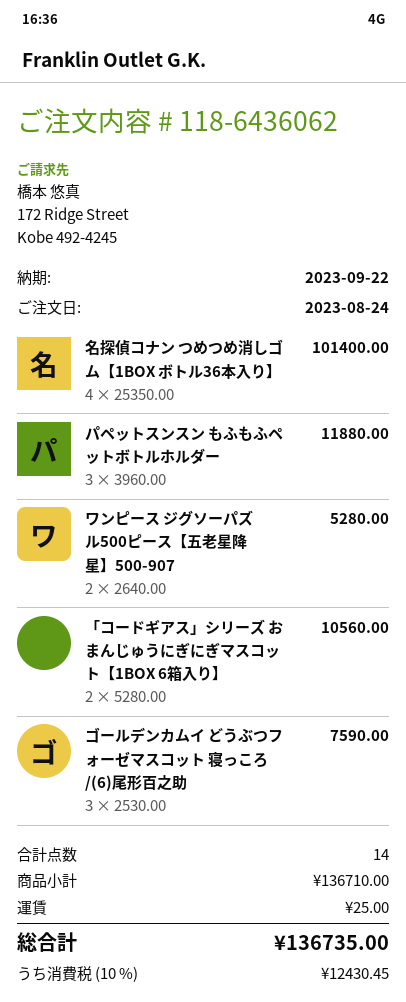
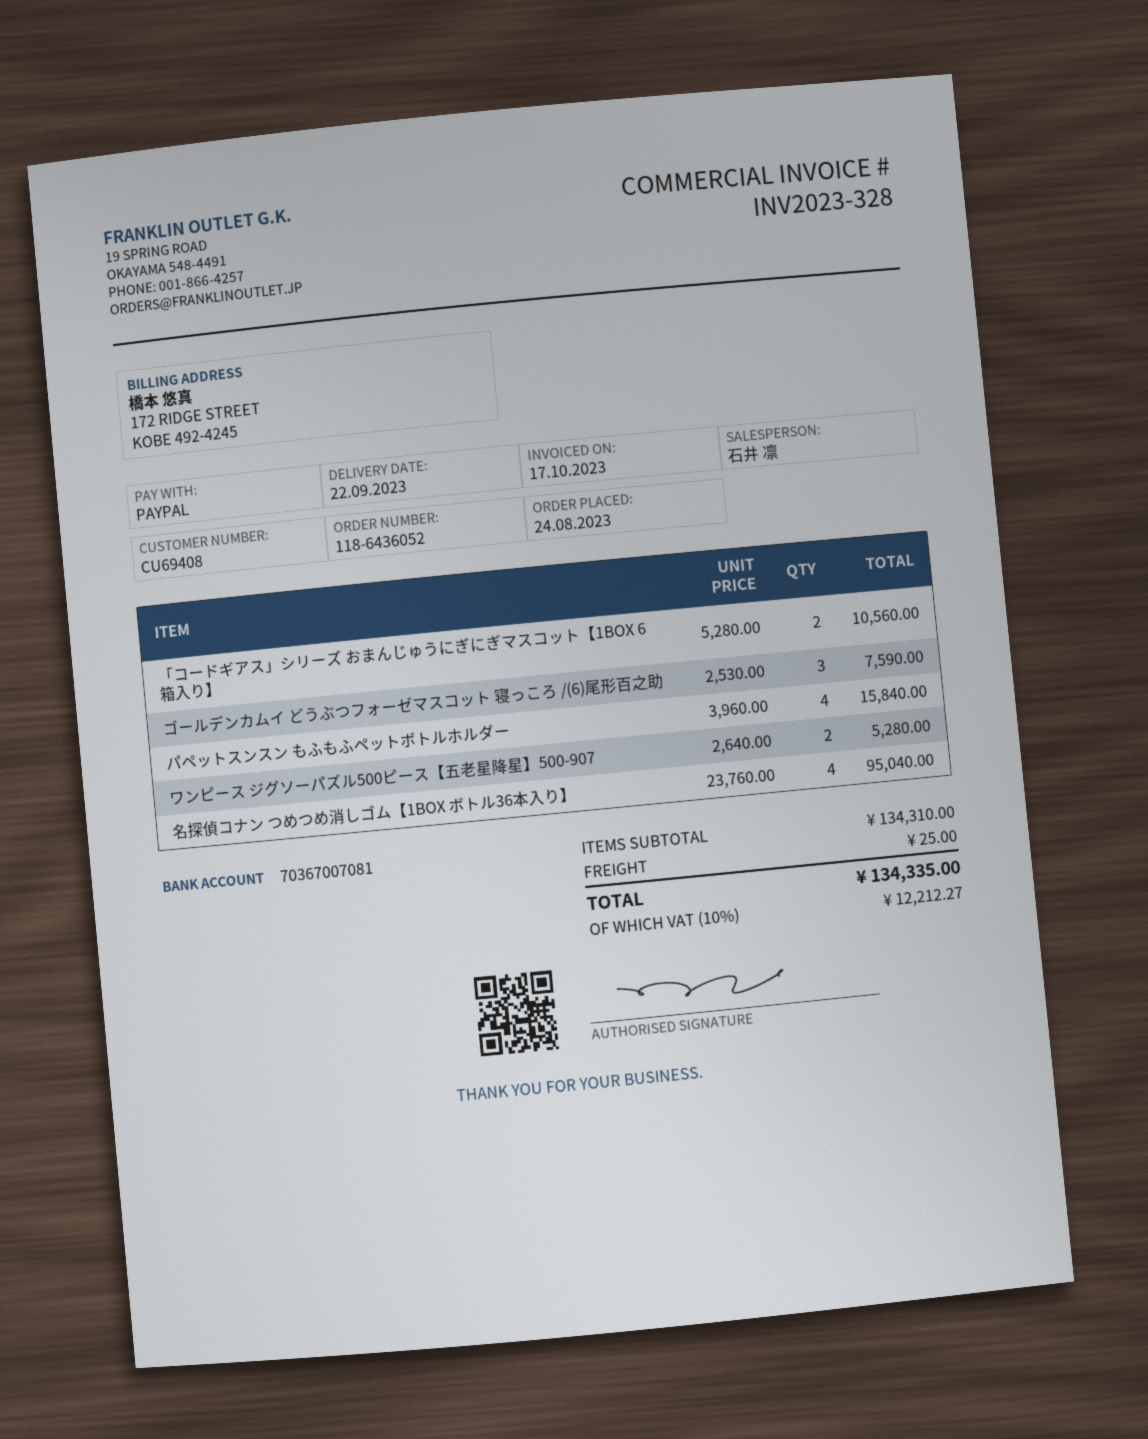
order number: 118-6436062 -> 118-6436052
名探偵コナン つめつめ消しゴム【1BOX ボトル36本入り】: 4 x 25350.00 = 101400.00 -> 4 x 23760.00 = 95040.00
パペットスンスン もふもふペットボトルホルダー: 3 x 3960.00 = 11880.00 -> 4 x 3960.00 = 15840.00
subtotal: 136710.00 -> 134310.00
tax: 10% = 12430.45 -> 10% = 12212.27
total: 136735.00 -> 134335.00

